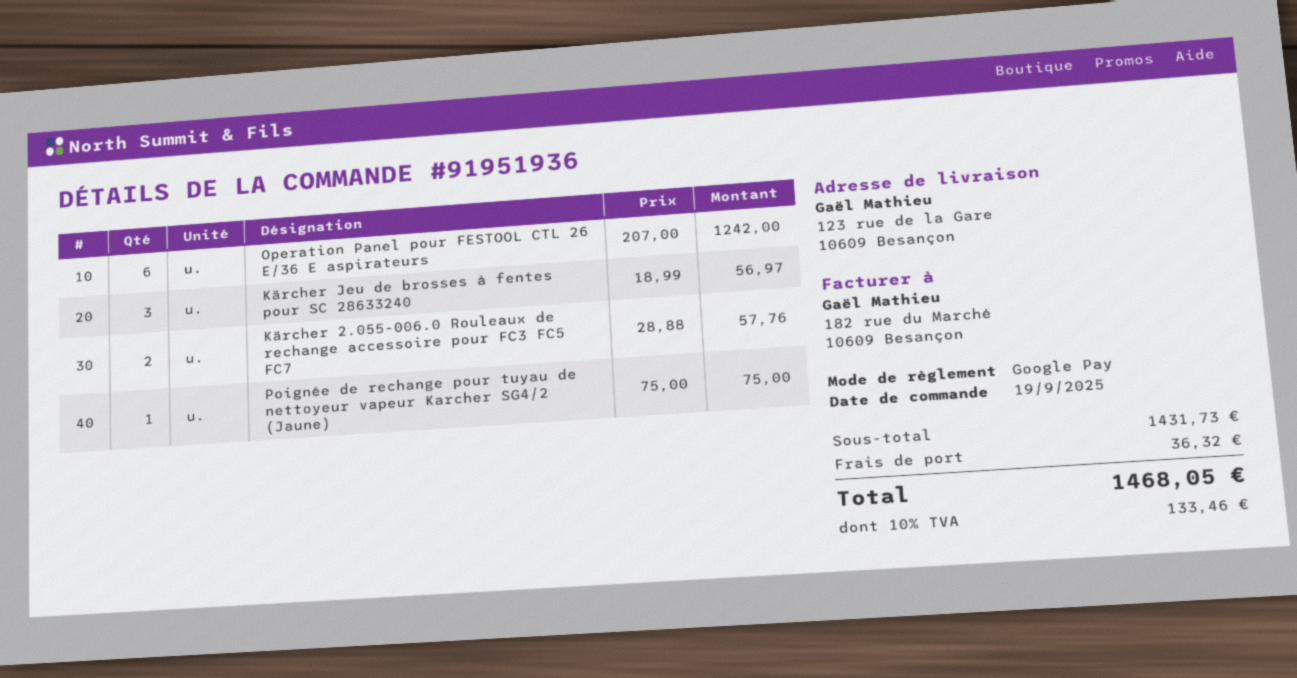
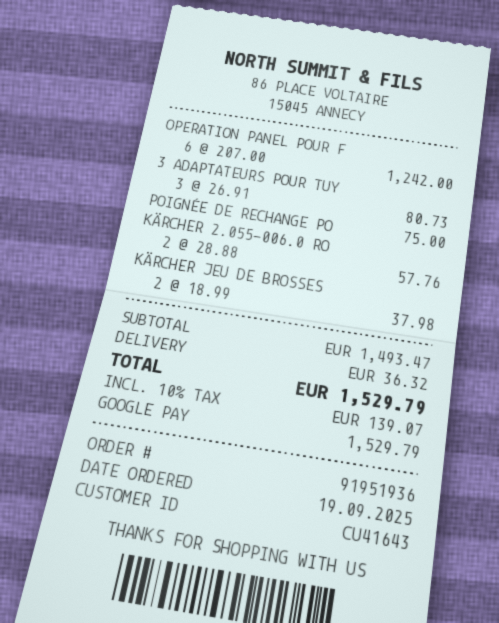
Kärcher Jeu de brosses à fentes pour SC 28633240: 3 x 18.99 = 56.97 -> 2 x 18.99 = 37.98
3 ADAPTATEURS POUR TUY: none -> 3 x 26.91 = 80.73
subtotal: 1431.73 -> 1493.47
tax: 10% = 133.46 -> 10% = 139.07
total: 1468.05 -> 1529.79

